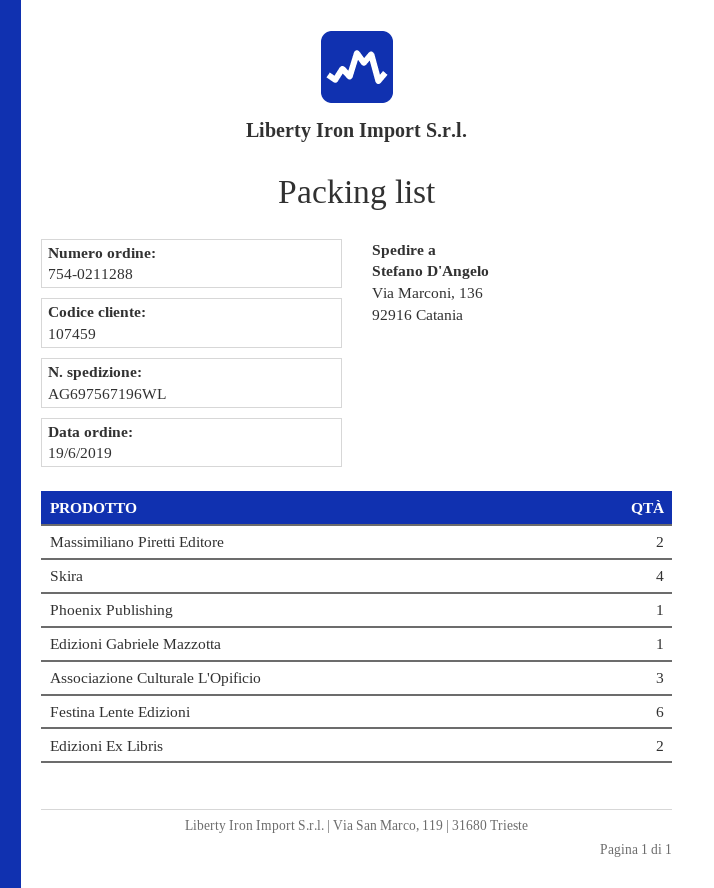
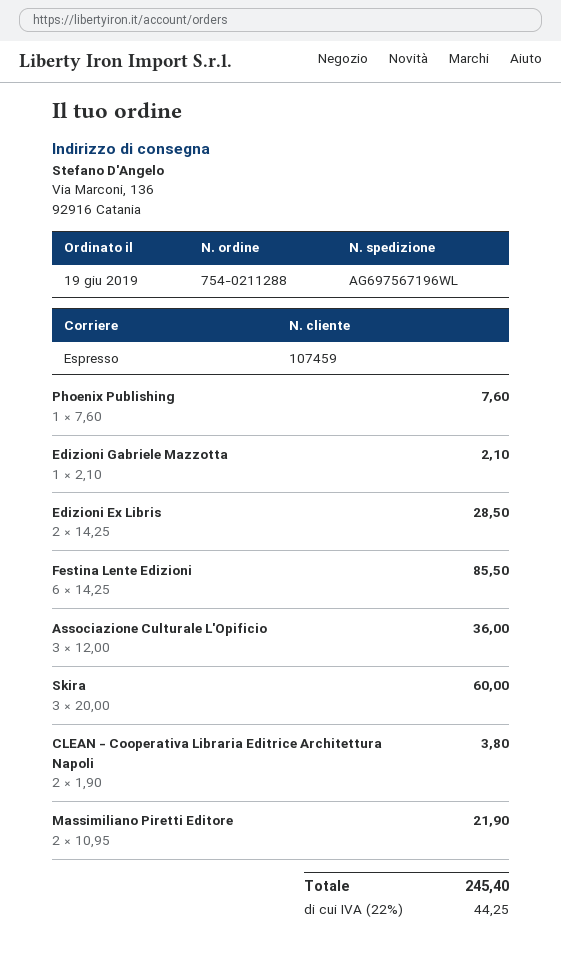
Skira: 4 -> 3
CLEAN - Cooperativa Libraria Editrice Architettura Napoli: none -> 2

